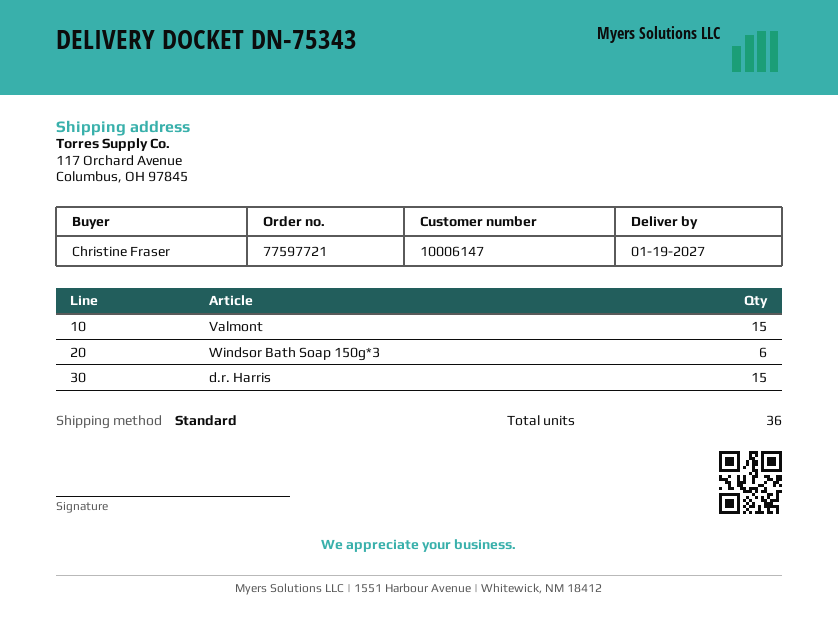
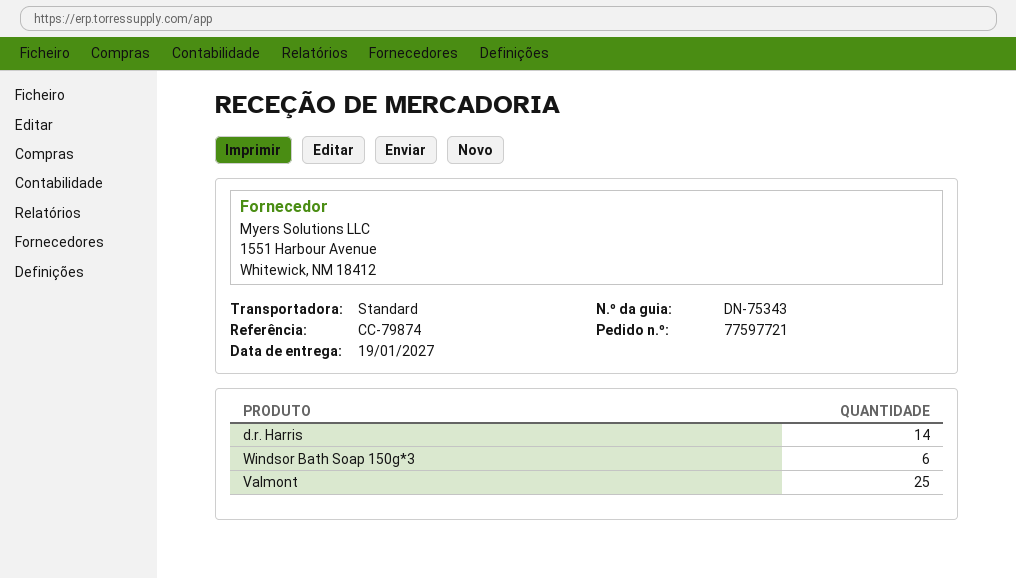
Valmont: 15 -> 25
d.r. Harris: 15 -> 14

